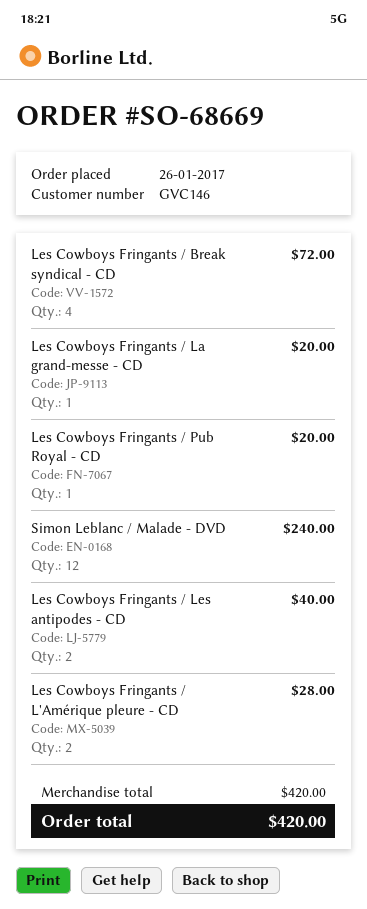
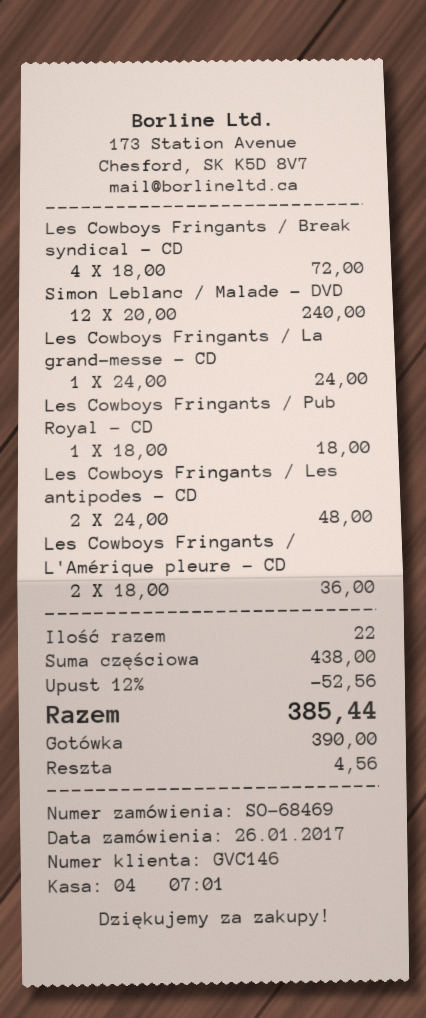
order number: SO-68669 -> SO-68469
Les Cowboys Fringants / La grand-messe - CD: 1 for 20.00 -> 1 for 24.00
Les Cowboys Fringants / Pub Royal - CD: 1 for 20.00 -> 1 for 18.00
Les Cowboys Fringants / Les antipodes - CD: 2 for 40.00 -> 2 for 48.00
Les Cowboys Fringants / L'Amérique pleure - CD: 2 for 28.00 -> 2 for 36.00
subtotal: 420.00 -> 438.00
discount: none -> 12% = 52.56
total: 420.00 -> 385.44

